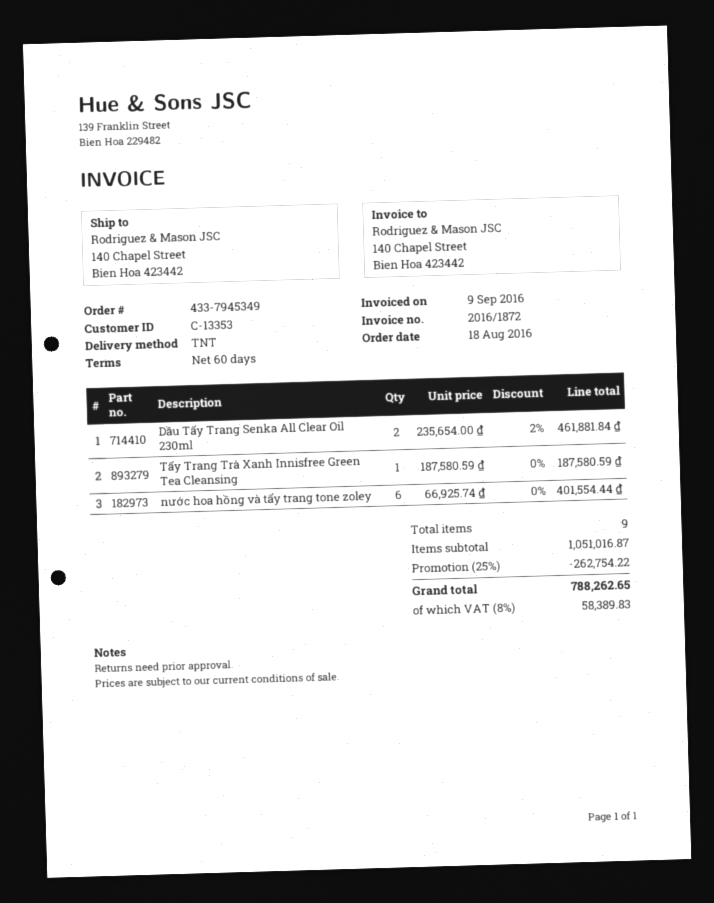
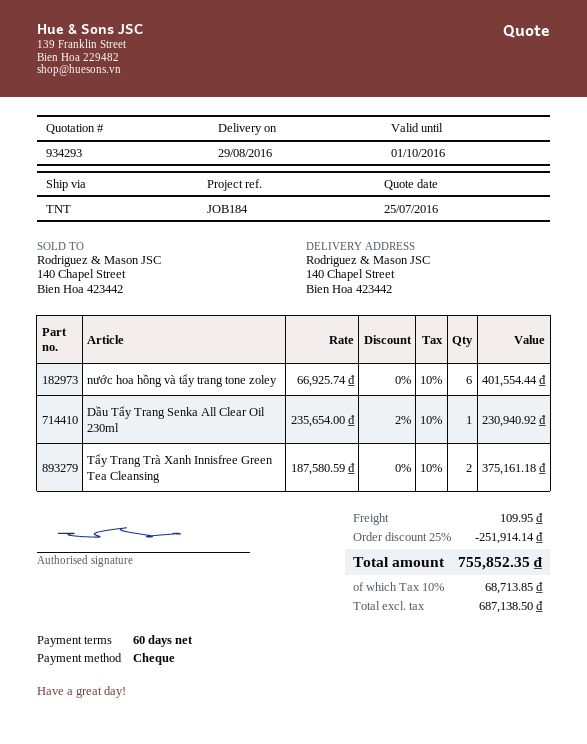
Dầu Tẩy Trang Senka All Clear Oil 230ml: 2 x 235654.00 - 2% = 461881.84 -> 1 x 235654.00 - 2% = 230940.92
Tẩy Trang Trà Xanh Innisfree Green Tea Cleansing: 1 x 187580.59 = 187580.59 -> 2 x 187580.59 = 375161.18
discount: 25% = 262754.22 -> 25% = 251914.14
shipping: none -> 109.95
tax: 8% = 58389.83 -> 10% = 68713.85
total: 788262.65 -> 755852.35

